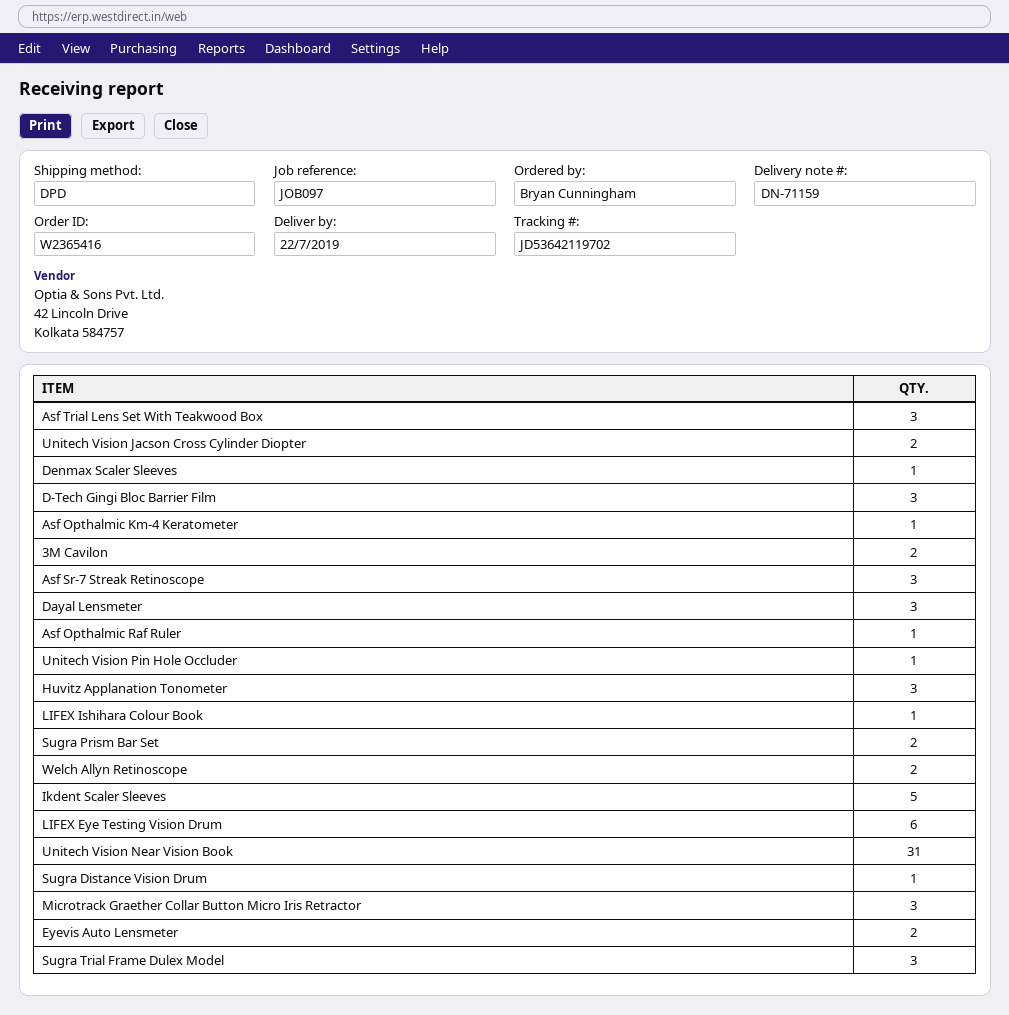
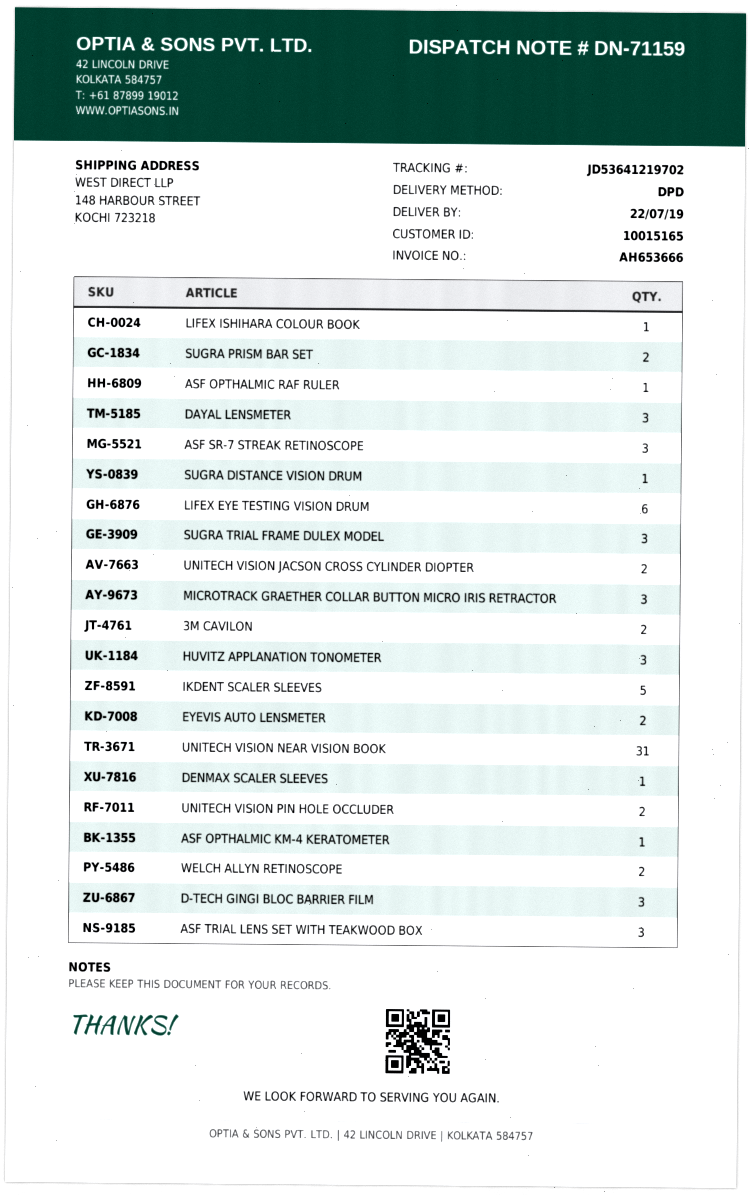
tracking number: JD53642119702 -> JD53641219702
Unitech Vision Pin Hole Occluder: 1 -> 2

